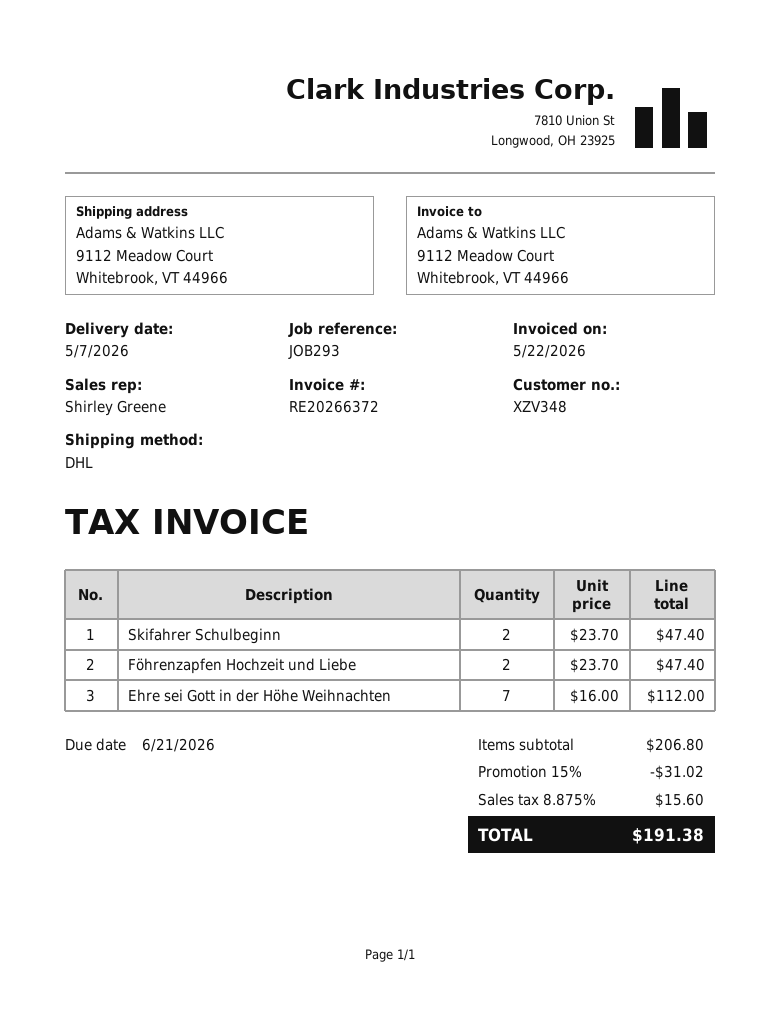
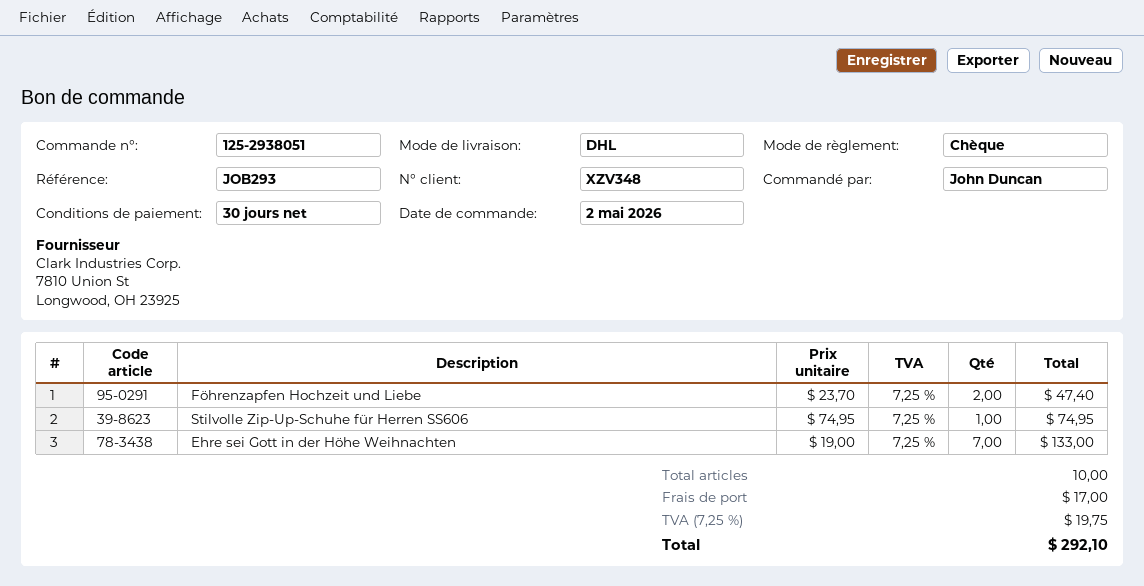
Skifahrer Schulbeginn: 2 x 23.70 = 47.40 -> none
Ehre sei Gott in der Höhe Weihnachten: 7 x 16.00 = 112.00 -> 7 x 19.00 = 133.00
Stilvolle Zip-Up-Schuhe für Herren SS606: none -> 1 x 74.95 = 74.95
discount: 15% = 31.02 -> none
shipping: none -> 17.00
tax: 8.875% = 15.60 -> 7.25% = 19.75
total: 191.38 -> 292.10

